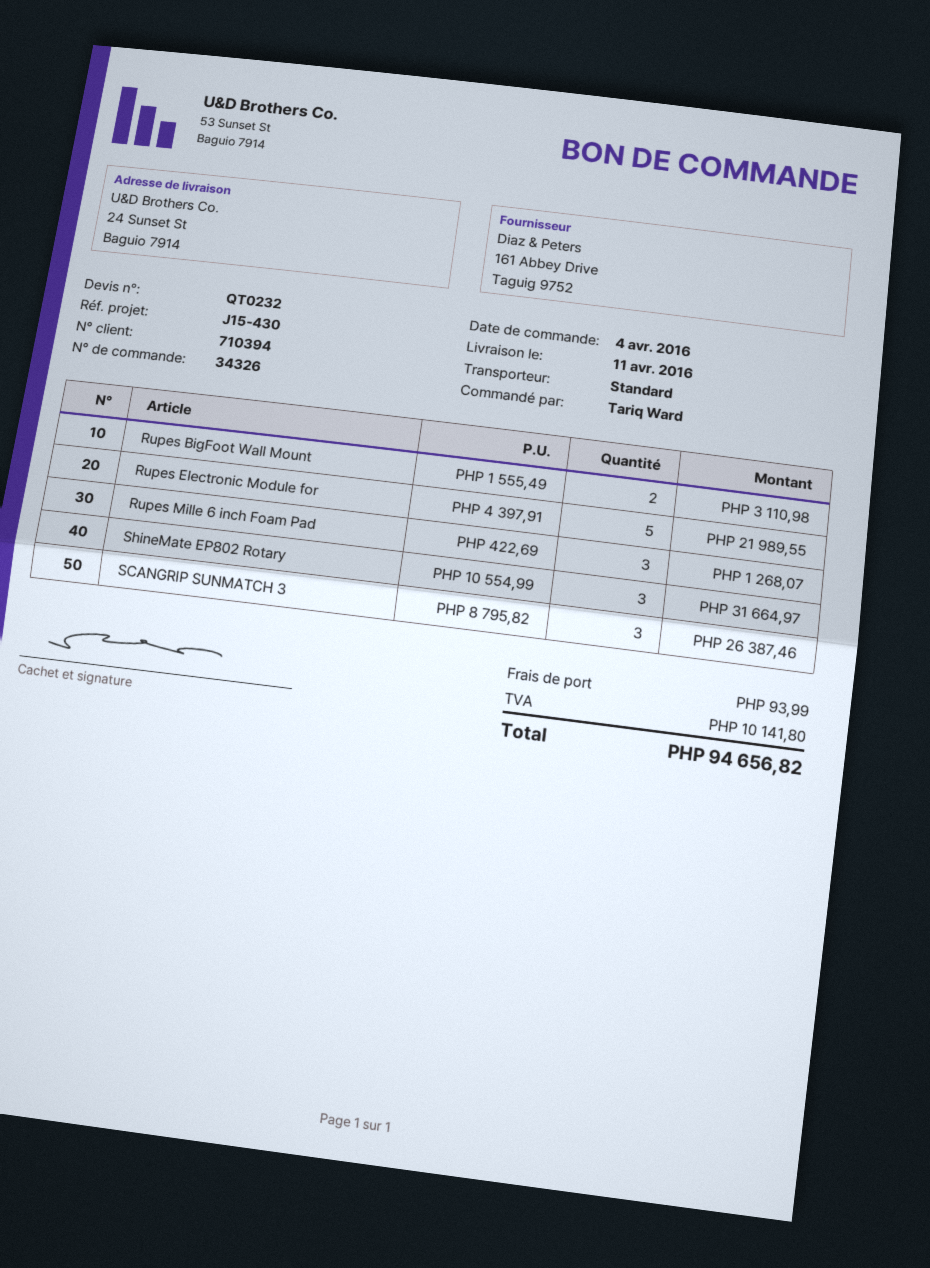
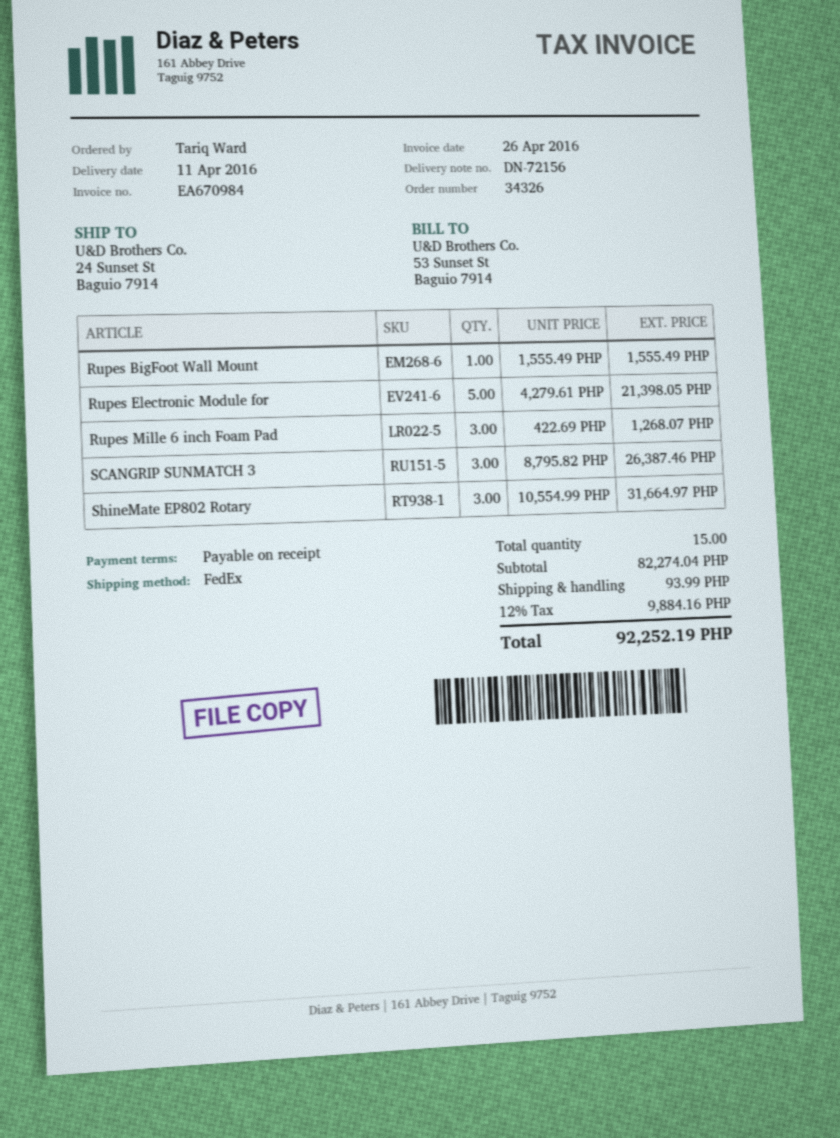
shipping method: standard -> FedEx
Rupes BigFoot Wall Mount: 2 x 1555.49 = 3110.98 -> 1 x 1555.49 = 1555.49
Rupes Electronic Module for: 5 x 4397.91 = 21989.55 -> 5 x 4279.61 = 21398.05
tax: 10141.80 -> 9884.16
total: 94656.82 -> 92252.19

